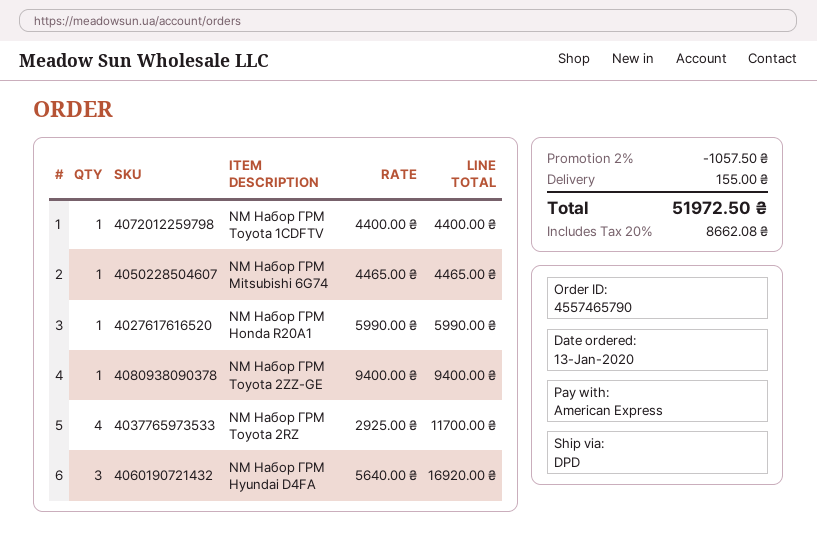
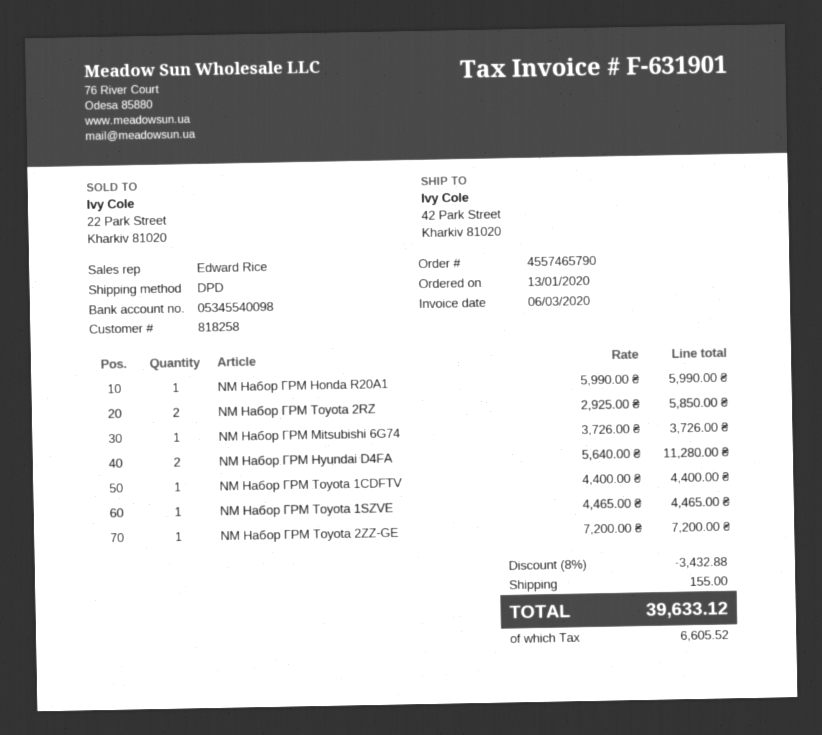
NM Набор ГРМ Mitsubishi 6G74: 1 x 4465.00 = 4465.00 -> 1 x 3726.00 = 3726.00
NM Набор ГРМ Toyota 2ZZ-GE: 1 x 9400.00 = 9400.00 -> 1 x 7200.00 = 7200.00
NM Набор ГРМ Toyota 2RZ: 4 x 2925.00 = 11700.00 -> 2 x 2925.00 = 5850.00
NM Набор ГРМ Hyundai D4FA: 3 x 5640.00 = 16920.00 -> 2 x 5640.00 = 11280.00
NM Набор ГРМ Toyota 1SZVE: none -> 1 x 4465.00 = 4465.00
discount: 2% = 1057.50 -> 8% = 3432.88
tax: 8662.08 -> 6605.52
total: 51972.50 -> 39633.12

